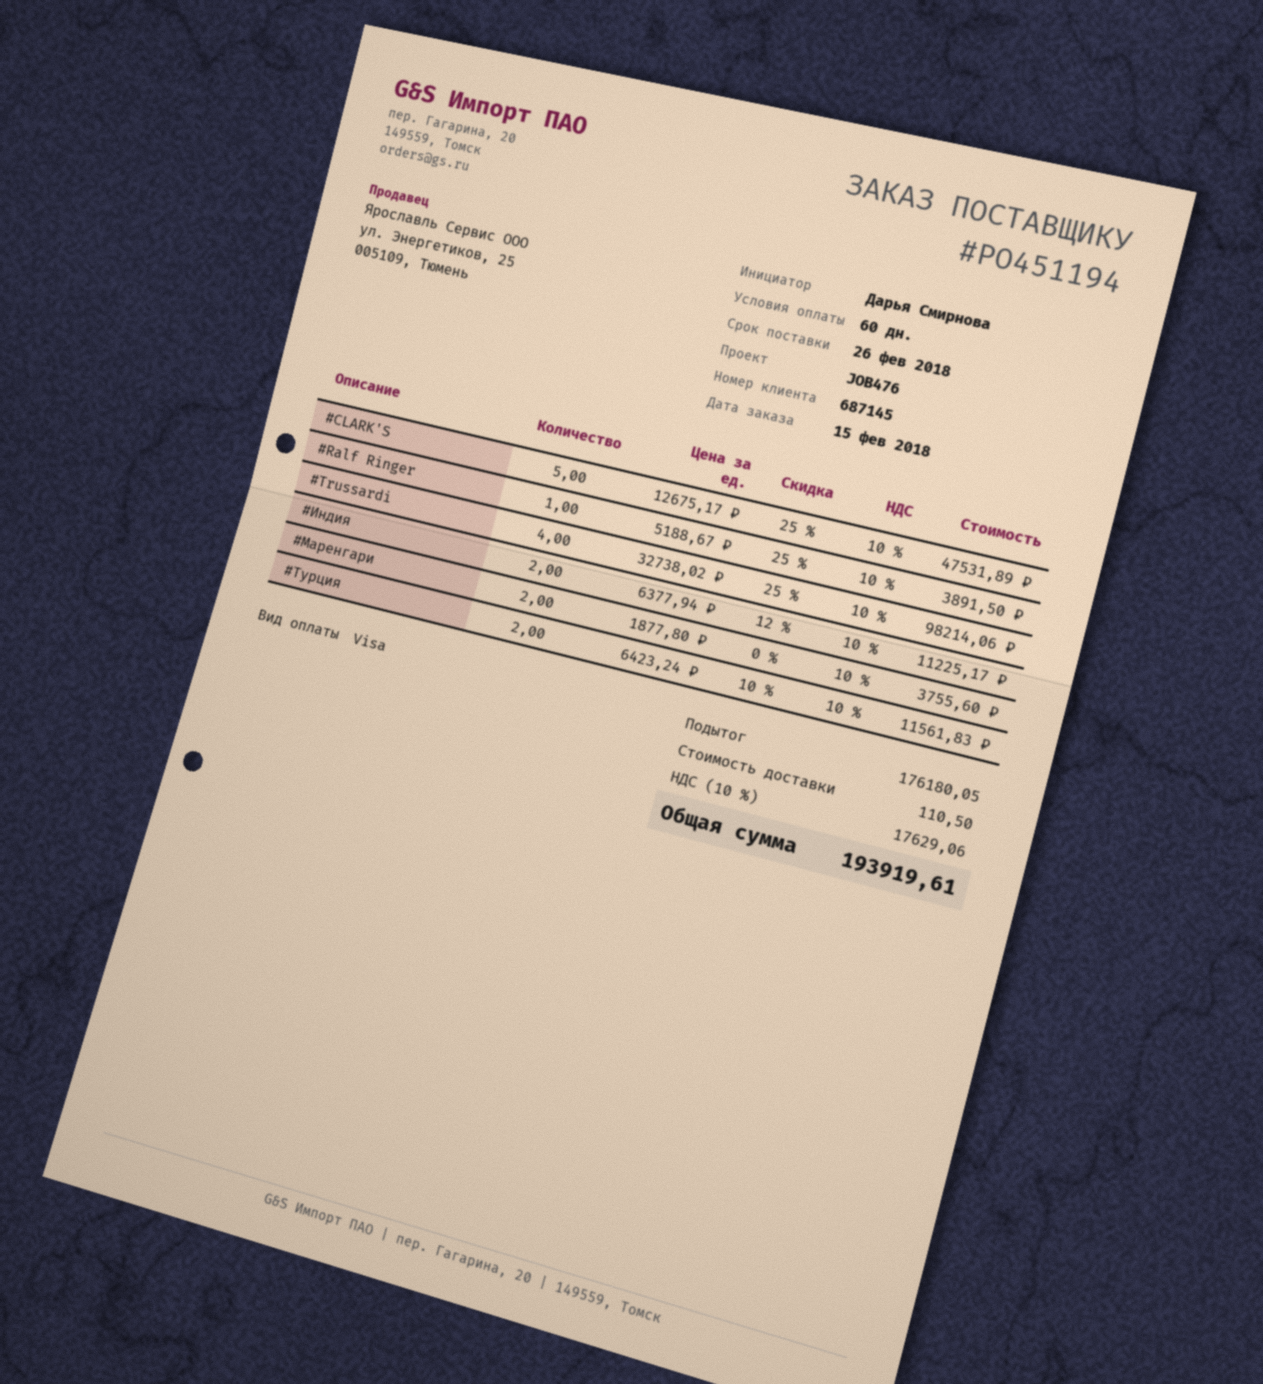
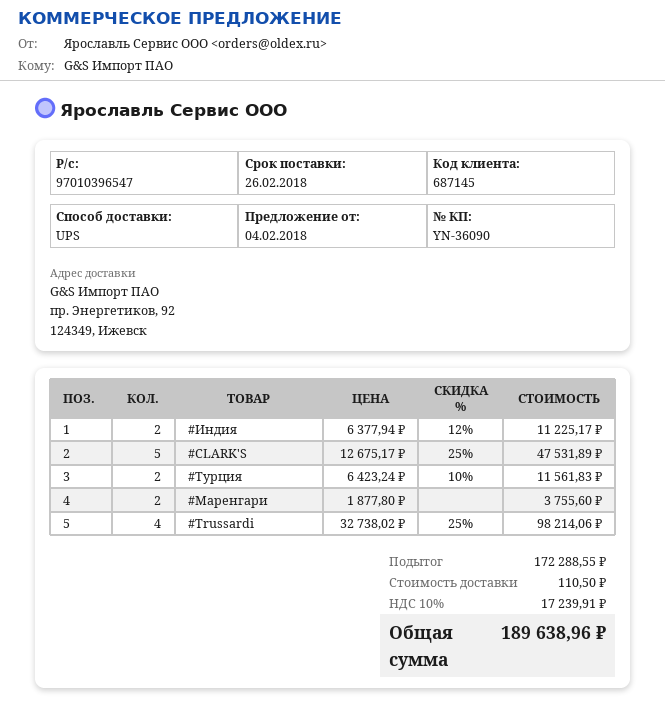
#Ralf Ringer: 1 x 5188.67 - 25% = 3891.50 -> none
subtotal: 176180.05 -> 172288.55
tax: 10% = 17629.06 -> 10% = 17239.91
total: 193919.61 -> 189638.96

